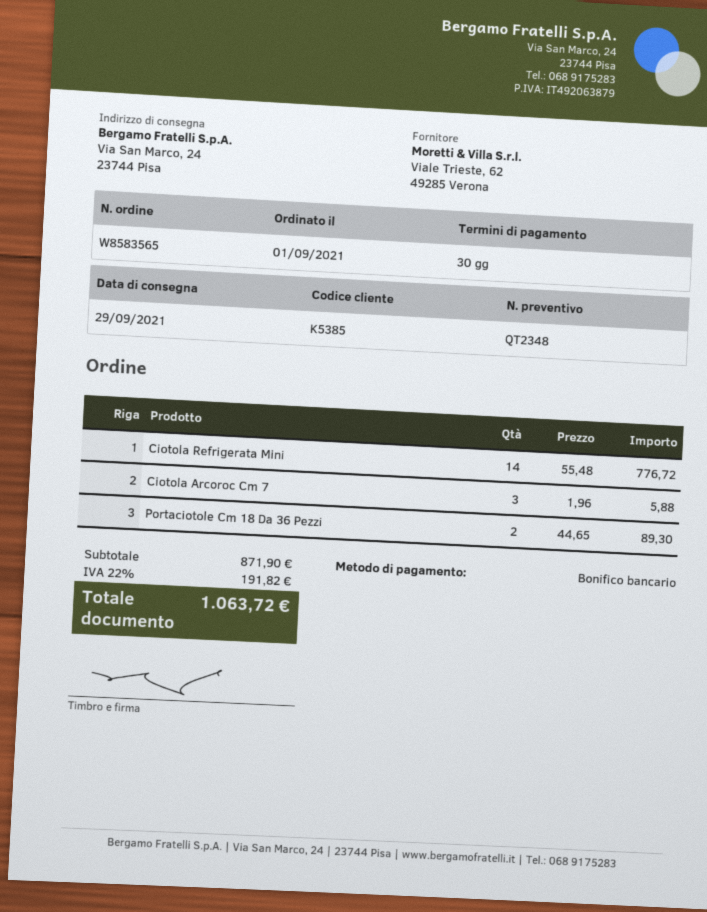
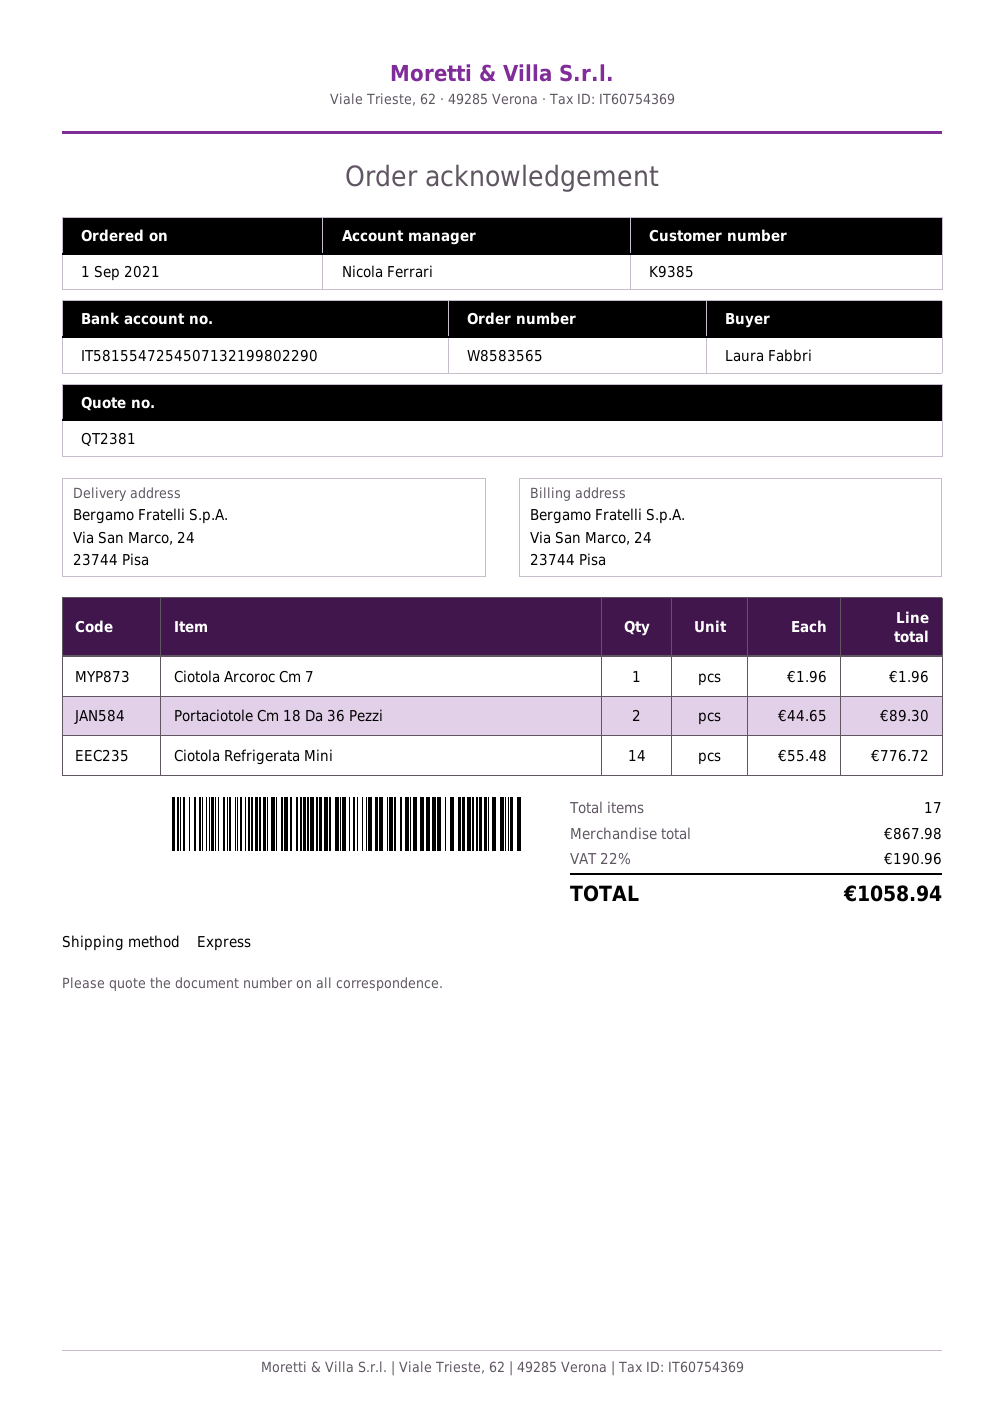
quote number: QT2348 -> QT2381
customer number: K5385 -> K9385
Ciotola Arcoroc Cm 7: 3 x 1.96 = 5.88 -> 1 x 1.96 = 1.96
subtotal: 871.90 -> 867.98
tax: 22% = 191.82 -> 22% = 190.96
total: 1063.72 -> 1058.94

